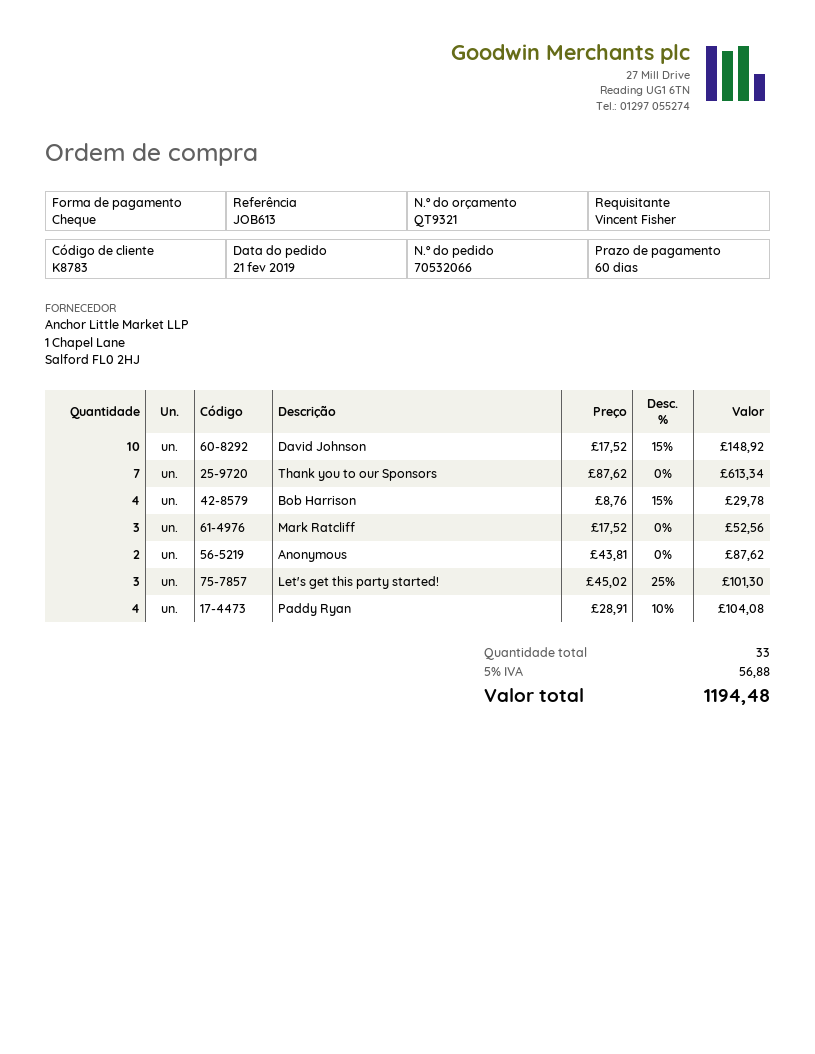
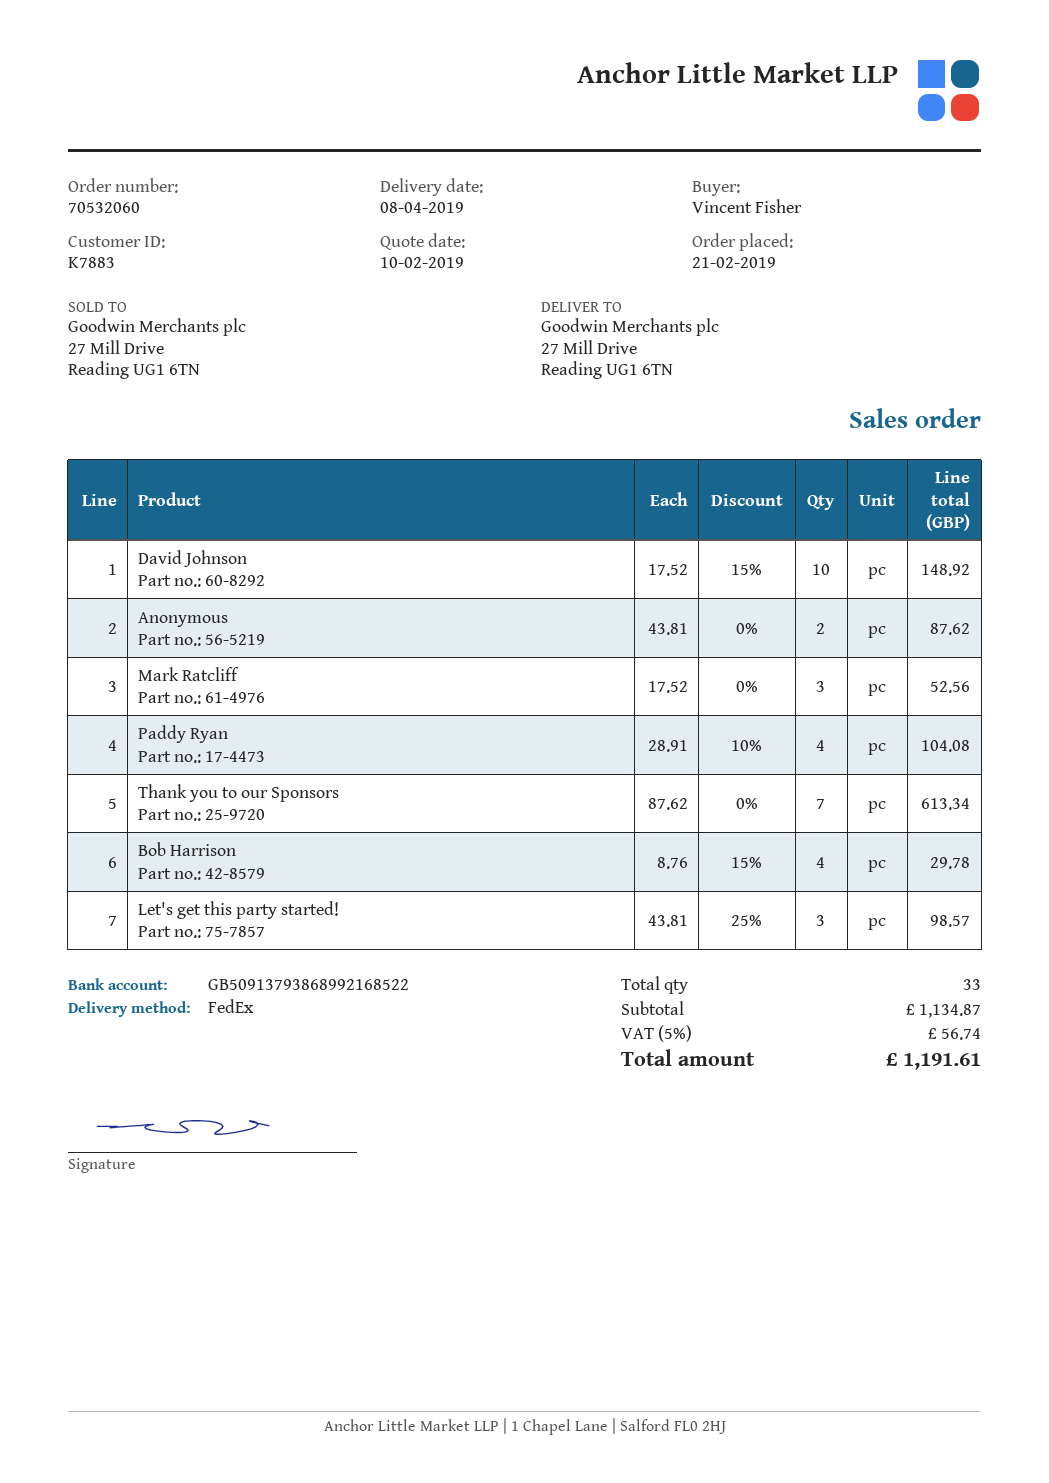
order number: 70532066 -> 70532060
customer number: K8783 -> K7883
Let's get this party started!: 3 x 45.02 - 25% = 101.30 -> 3 x 43.81 - 25% = 98.57
tax: 5% = 56.88 -> 5% = 56.74
total: 1194.48 -> 1191.61

